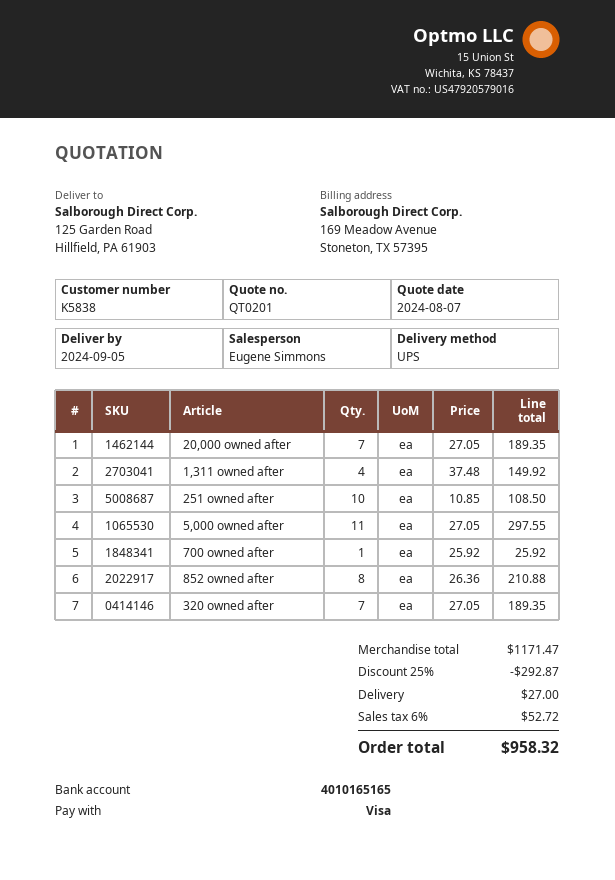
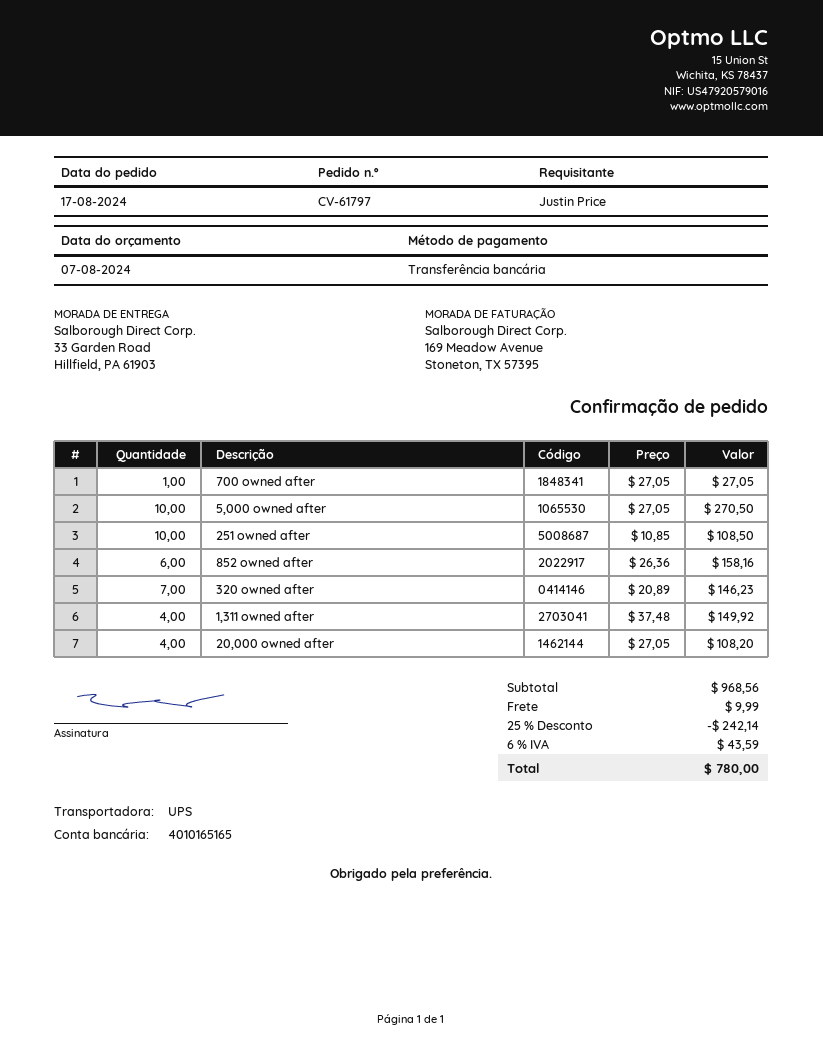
payment method: Visa -> bank transfer
ship to: 125 Garden Road, Hillfield, PA 61903 -> 33 Garden Road, Hillfield, PA 61903
20,000 owned after: 7 x 27.05 = 189.35 -> 4 x 27.05 = 108.20
5,000 owned after: 11 x 27.05 = 297.55 -> 10 x 27.05 = 270.50
700 owned after: 1 x 25.92 = 25.92 -> 1 x 27.05 = 27.05
852 owned after: 8 x 26.36 = 210.88 -> 6 x 26.36 = 158.16
320 owned after: 7 x 27.05 = 189.35 -> 7 x 20.89 = 146.23
subtotal: 1171.47 -> 968.56
discount: 25% = 292.87 -> 25% = 242.14
shipping: 27.00 -> 9.99
tax: 6% = 52.72 -> 6% = 43.59
total: 958.32 -> 780.00

